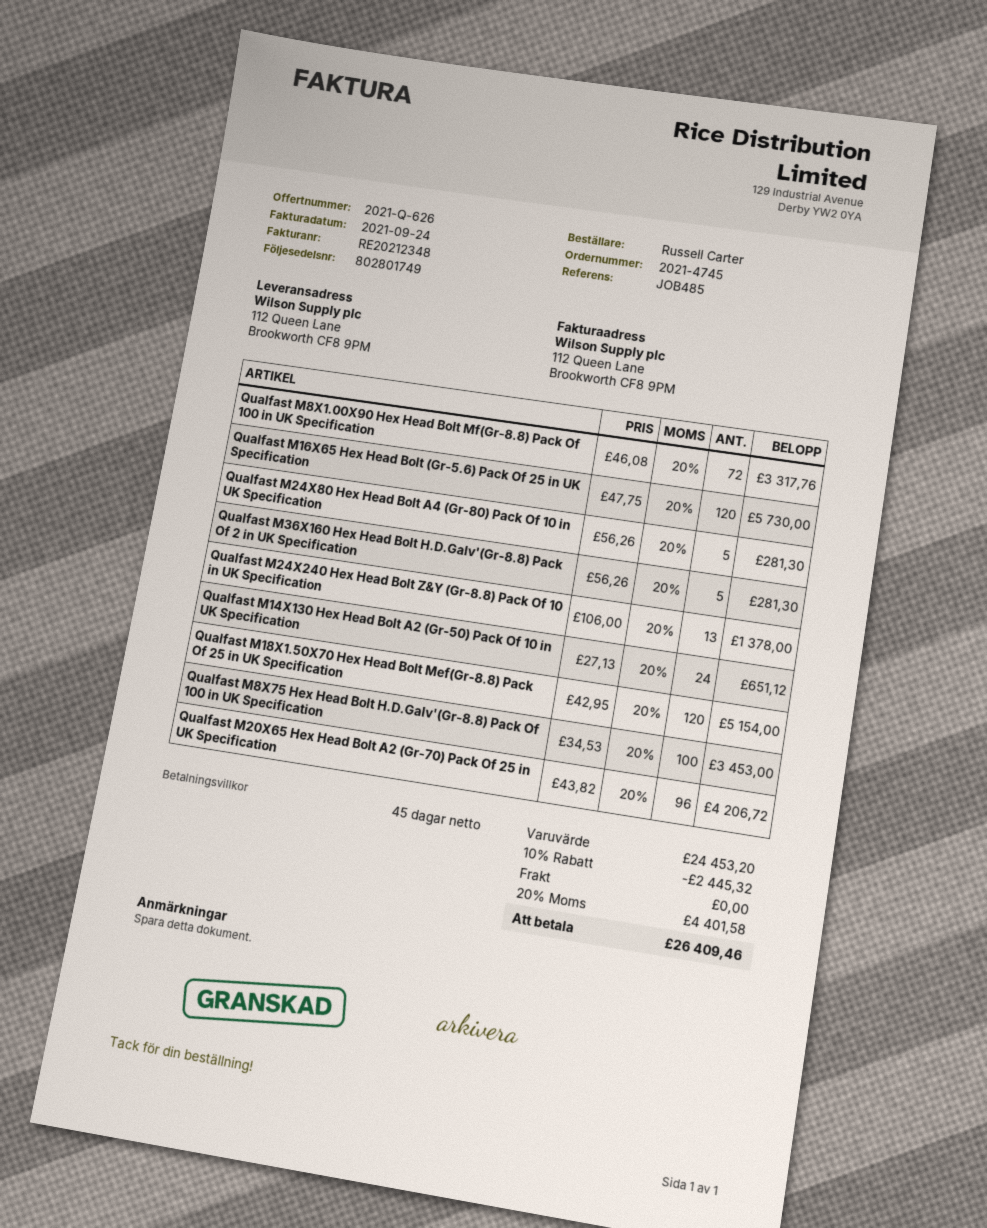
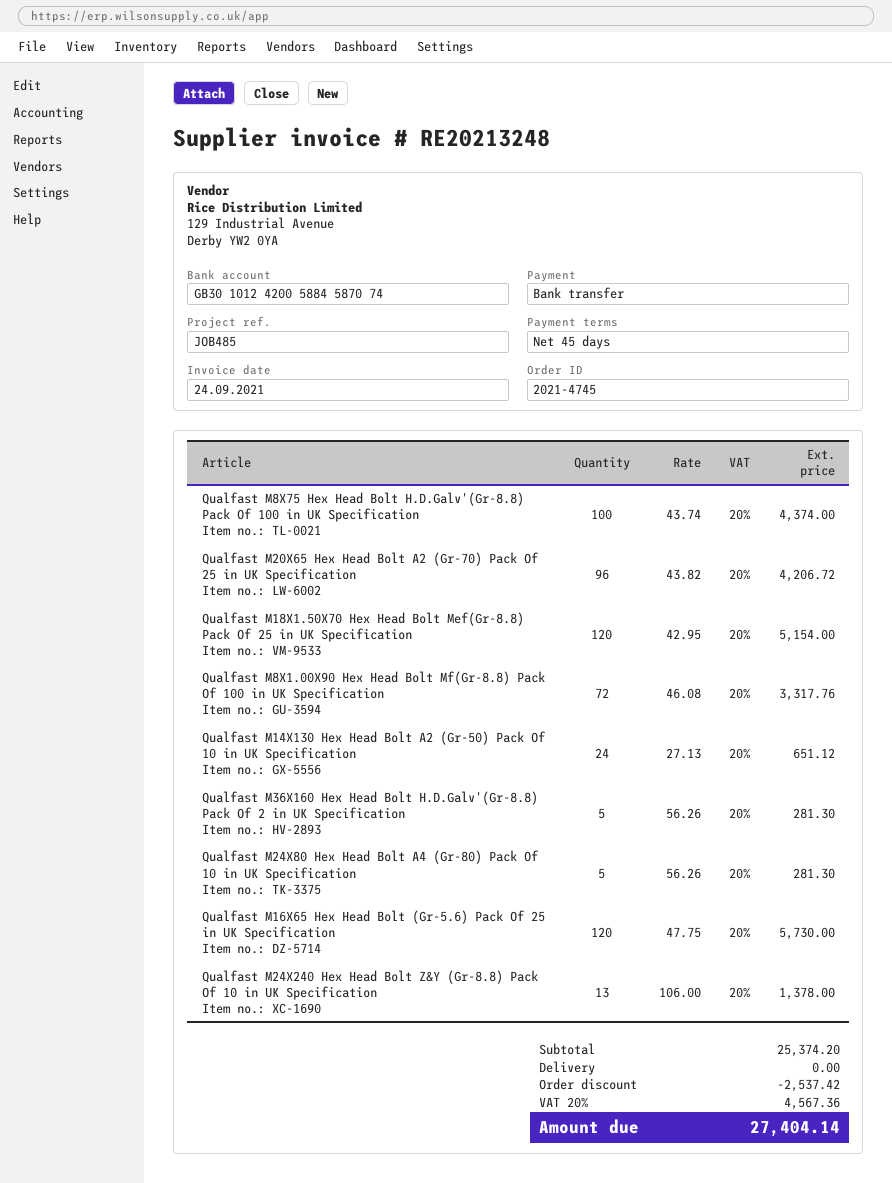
invoice number: RE20212348 -> RE20213248
Qualfast M8X75 Hex Head Bolt H.D.Galv'(Gr-8.8) Pack Of 100 in UK Specification: 100 x 34.53 = 3453.00 -> 100 x 43.74 = 4374.00
subtotal: 24453.20 -> 25374.20
discount: 2445.32 -> 2537.42
tax: 20% = 4401.58 -> 20% = 4567.36
total: 26409.46 -> 27404.14

